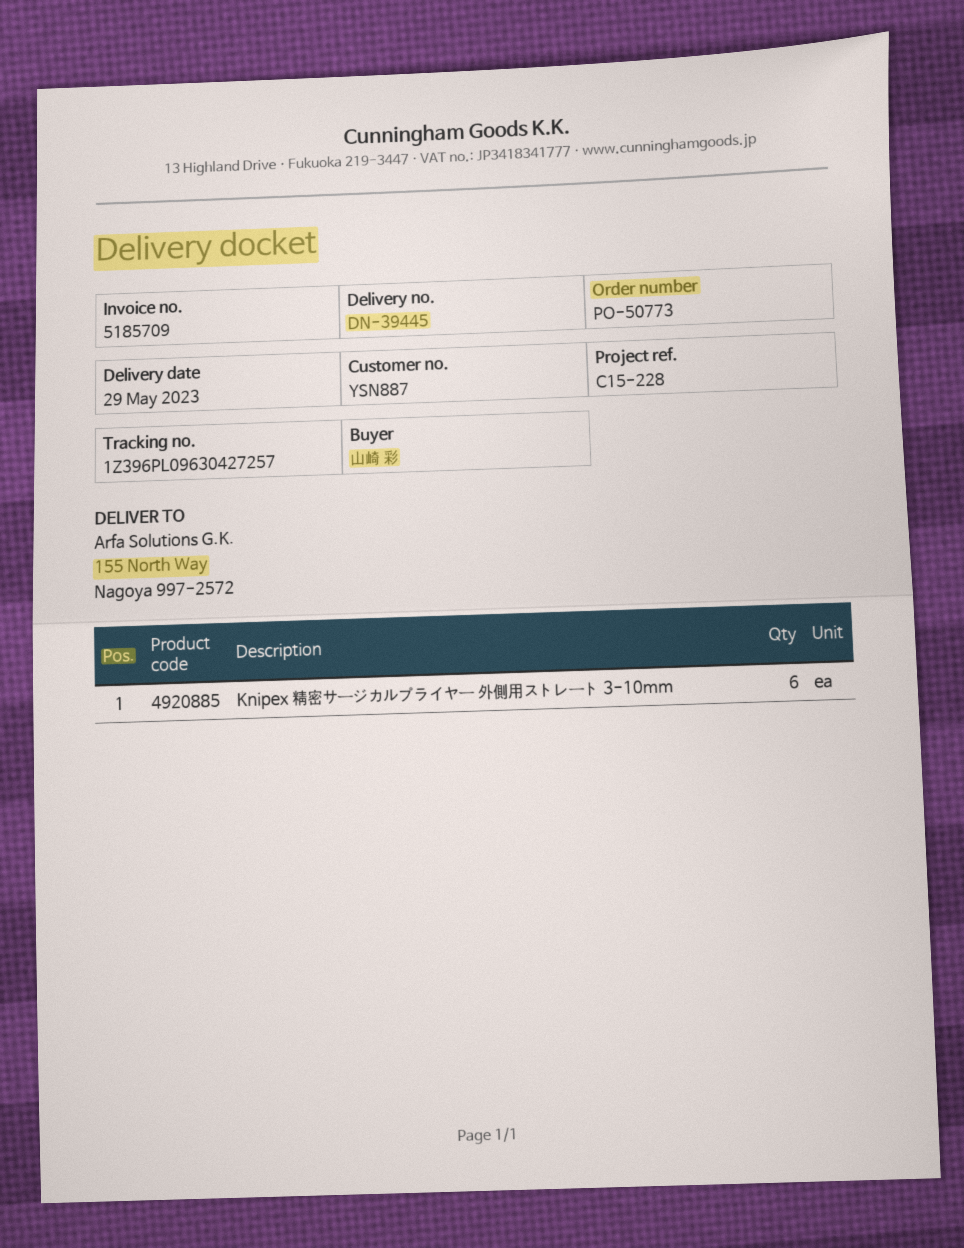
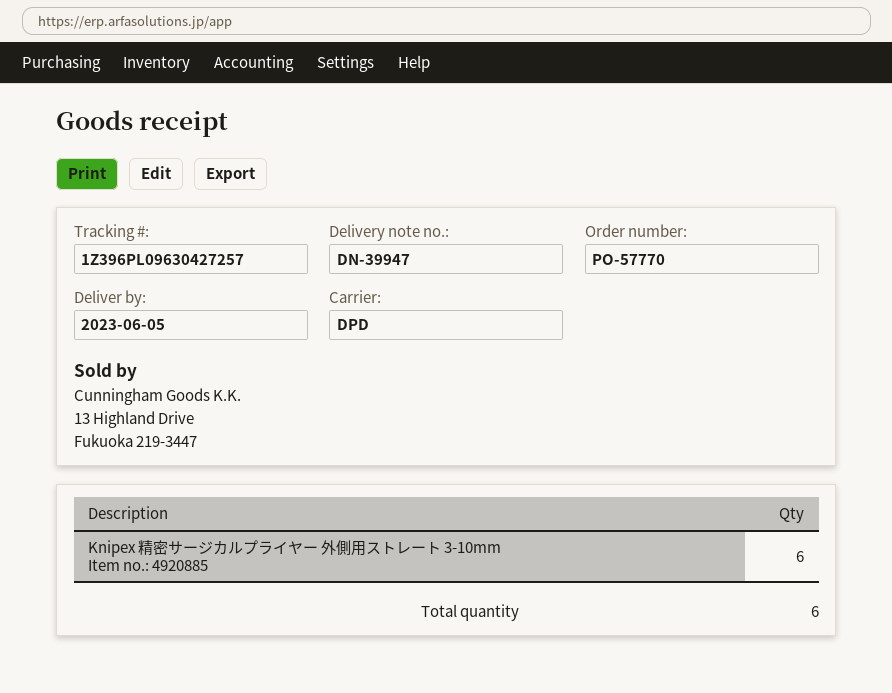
order number: PO-50773 -> PO-57770
delivery note number: DN-39445 -> DN-39947
delivery date: 2023-05-29 -> 2023-06-05

